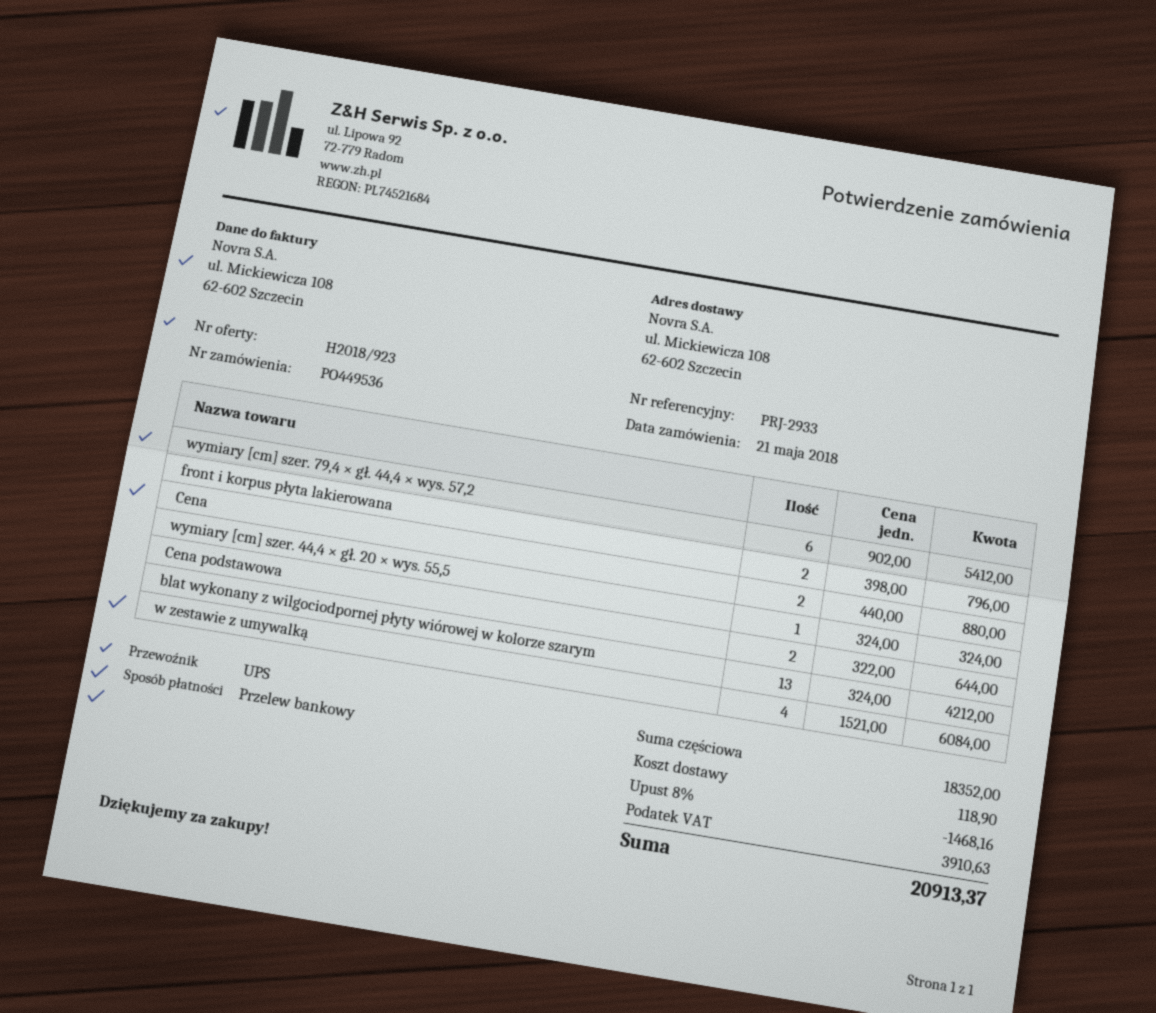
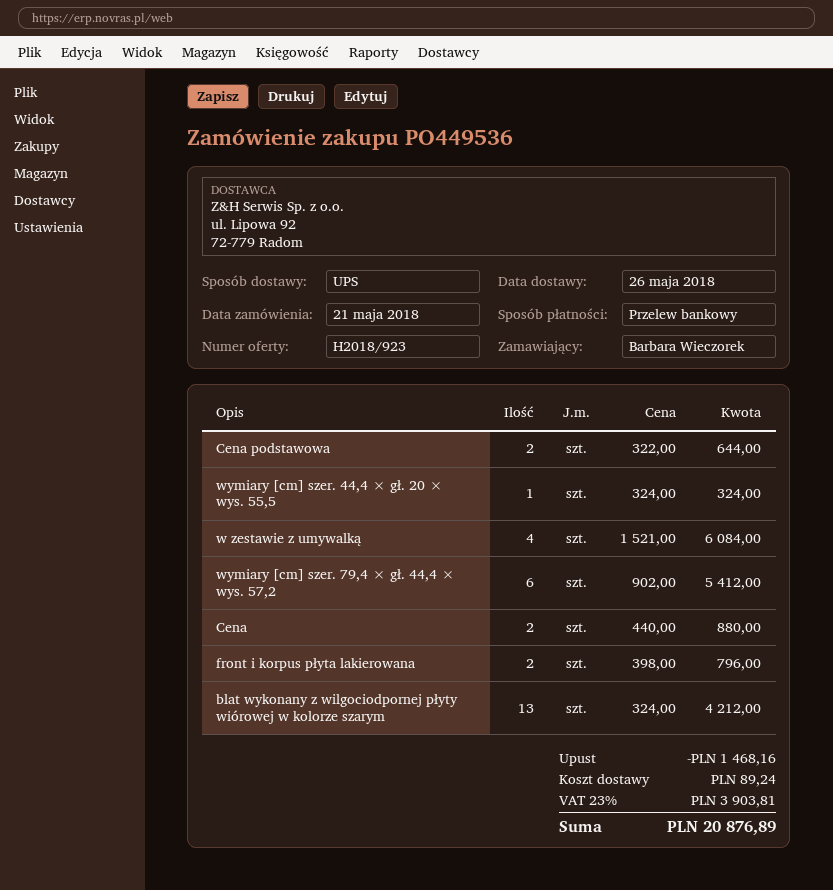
shipping: 118.90 -> 89.24
tax: 3910.63 -> 3903.81
total: 20913.37 -> 20876.89

